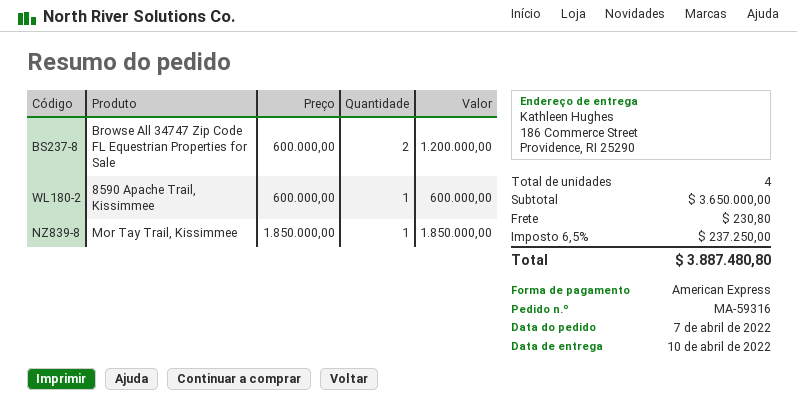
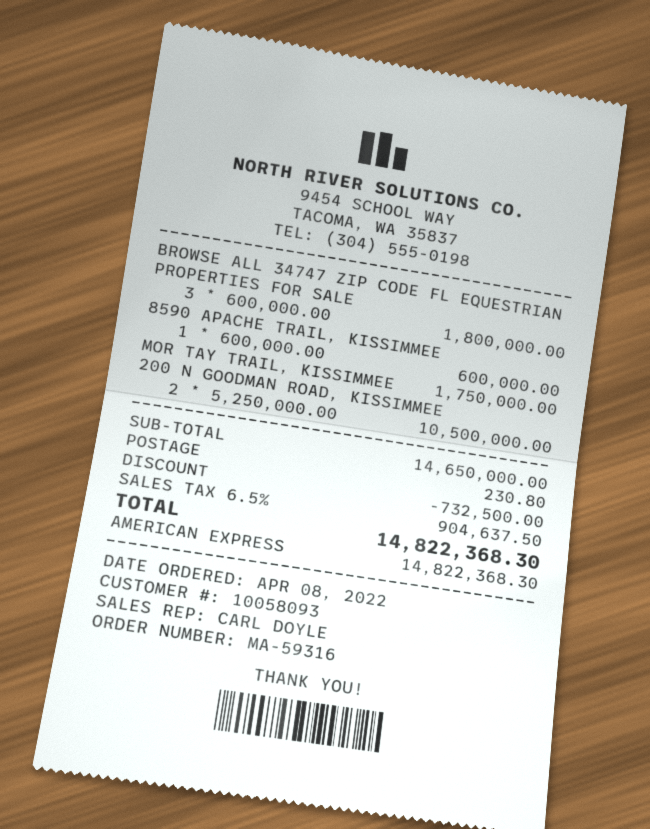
order date: 2022-04-07 -> 2022-04-08
Browse All 34747 Zip Code FL Equestrian Properties for Sale: 2 x 600000.00 = 1200000.00 -> 3 x 600000.00 = 1800000.00
Mor Tay Trail, Kissimmee: 1 x 1850000.00 = 1850000.00 -> 1 x 1750000.00 = 1750000.00
200 N GOODMAN ROAD, KISSIMMEE: none -> 2 x 5250000.00 = 10500000.00
subtotal: 3650000.00 -> 14650000.00
discount: none -> 732500.00
tax: 6.5% = 237250.00 -> 6.5% = 904637.50
total: 3887480.80 -> 14822368.30

